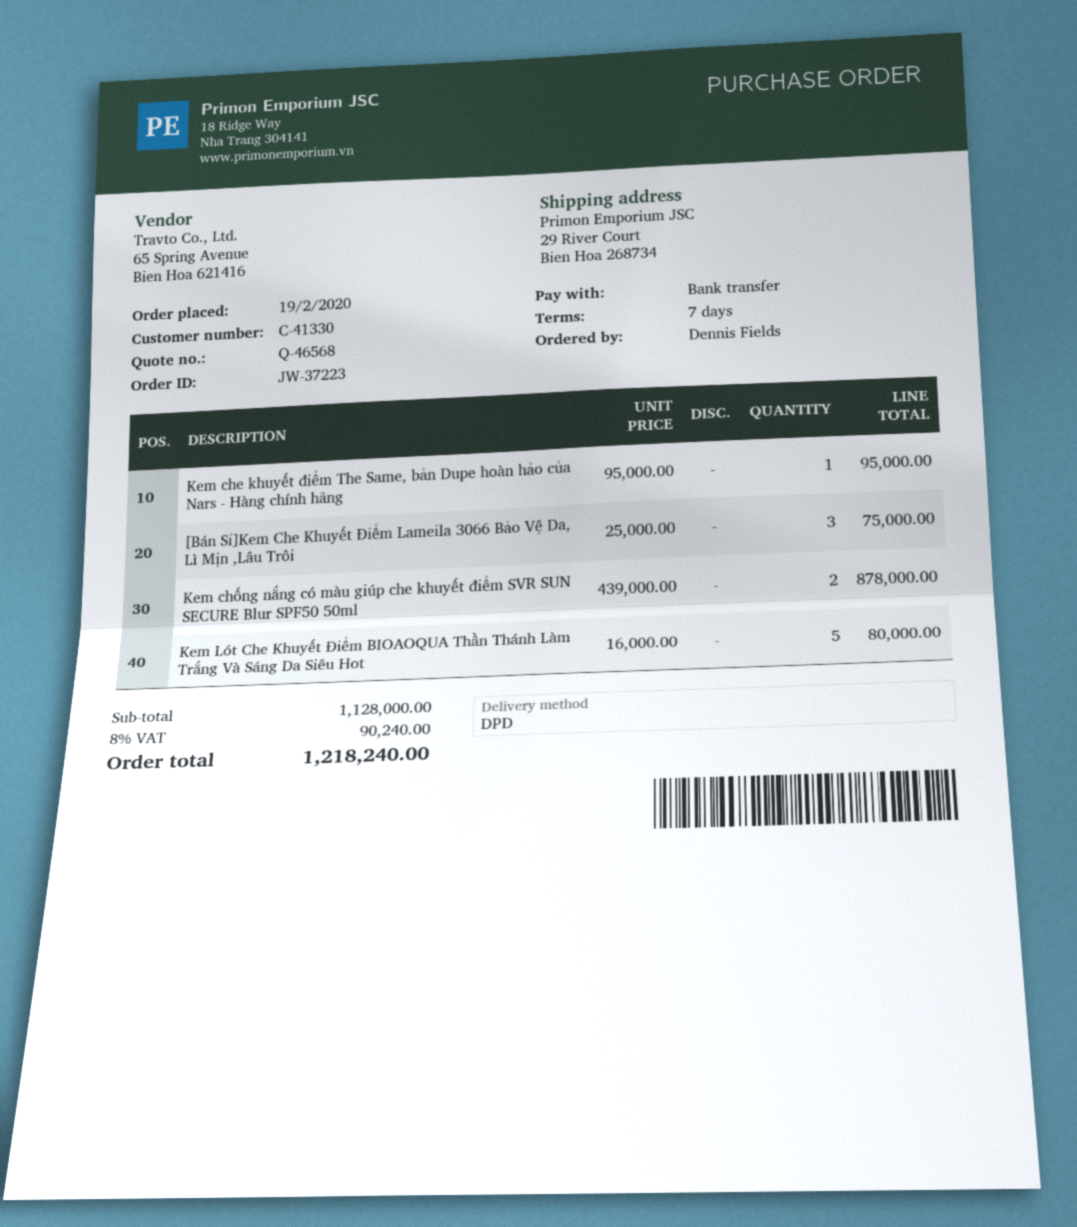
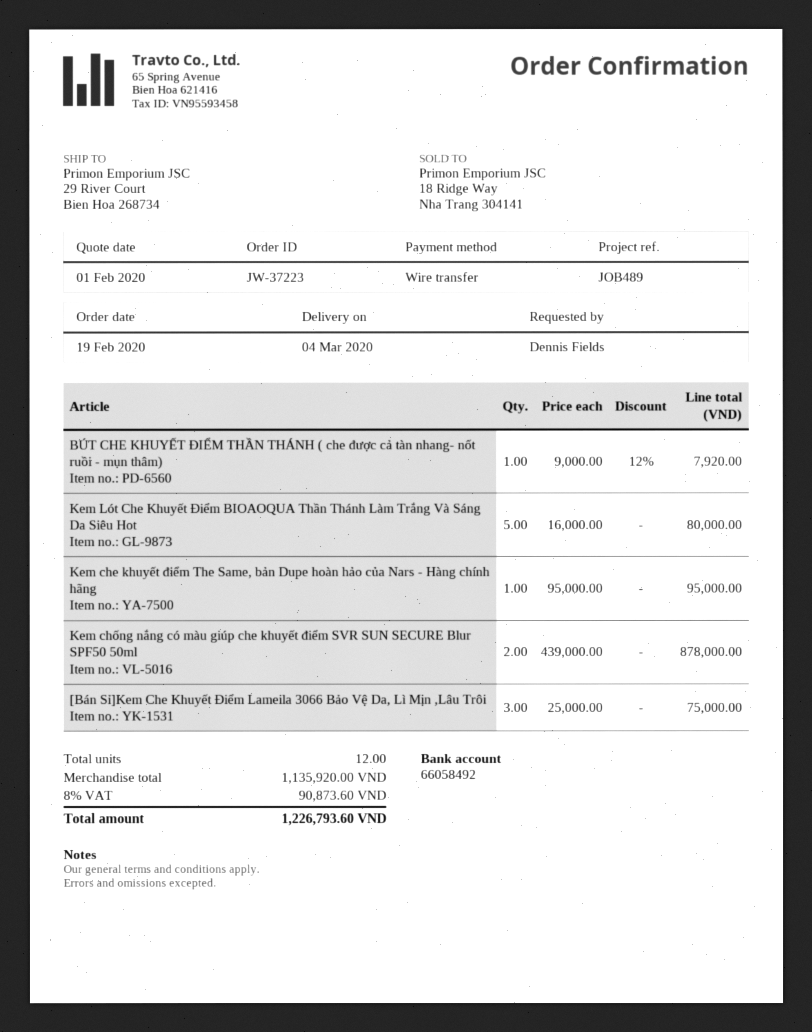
BÚT CHE KHUYẾT ĐIỂM THẦN THÁNH ( che được cả tàn nhang- nốt ruồi - mụn thâm): none -> 1 x 9000.00 - 12% = 7920.00
subtotal: 1128000.00 -> 1135920.00
tax: 8% = 90240.00 -> 8% = 90873.60
total: 1218240.00 -> 1226793.60

